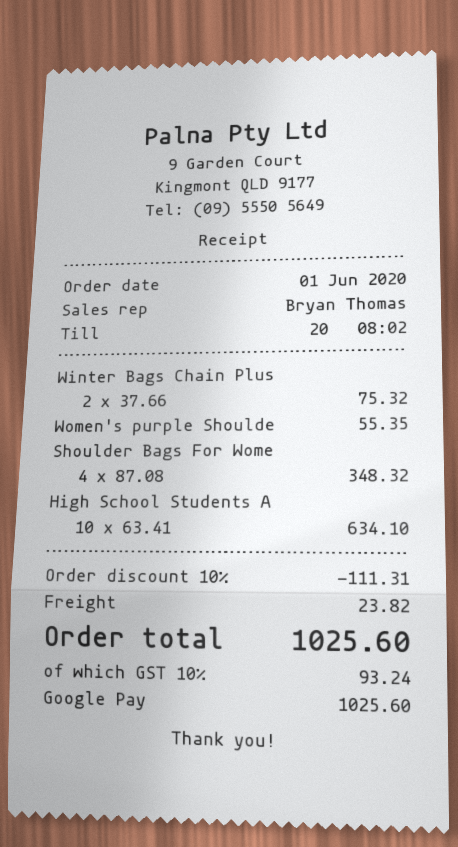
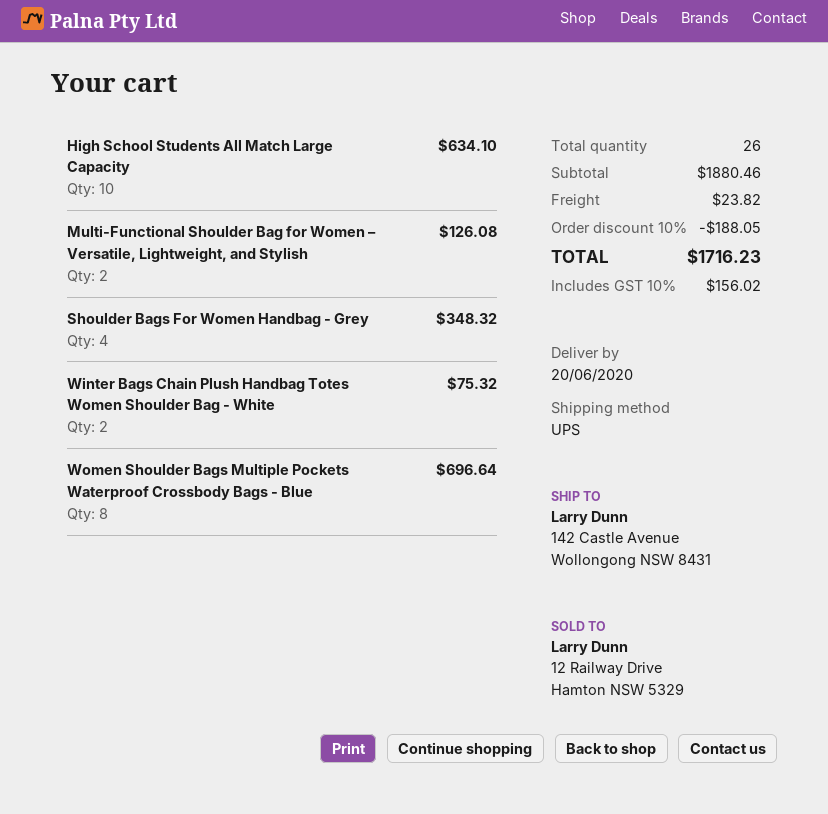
Women's purple Shoulde: 1 for 55.35 -> none
Multi-Functional Shoulder Bag for Women – Versatile, Lightweight, and Stylish: none -> 2 for 126.08
Women Shoulder Bags Multiple Pockets Waterproof Crossbody Bags - Blue: none -> 8 for 696.64
discount: 10% = 111.31 -> 10% = 188.05
tax: 10% = 93.24 -> 10% = 156.02
total: 1025.60 -> 1716.23

